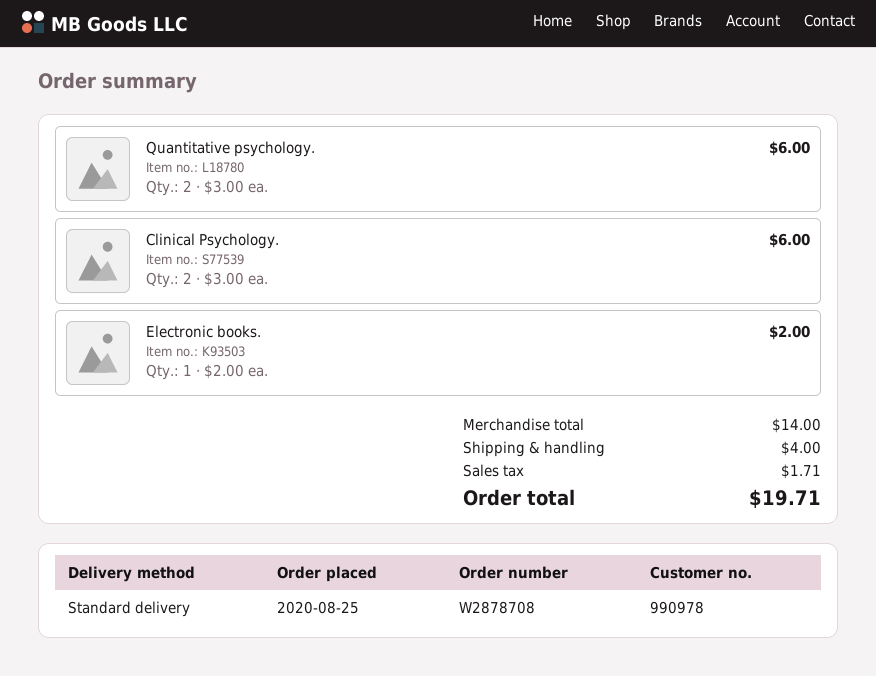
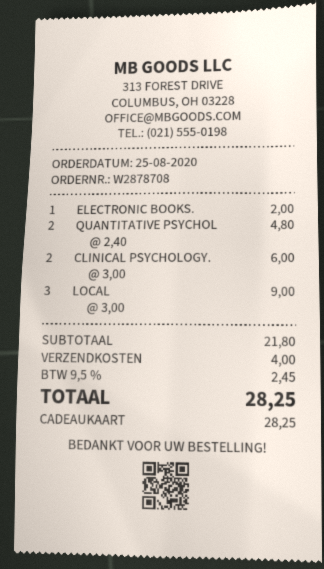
Quantitative psychology.: 2 x 3.00 = 6.00 -> 2 x 2.40 = 4.80
LOCAL: none -> 3 x 3.00 = 9.00
subtotal: 14.00 -> 21.80
tax: 1.71 -> 2.45
total: 19.71 -> 28.25

